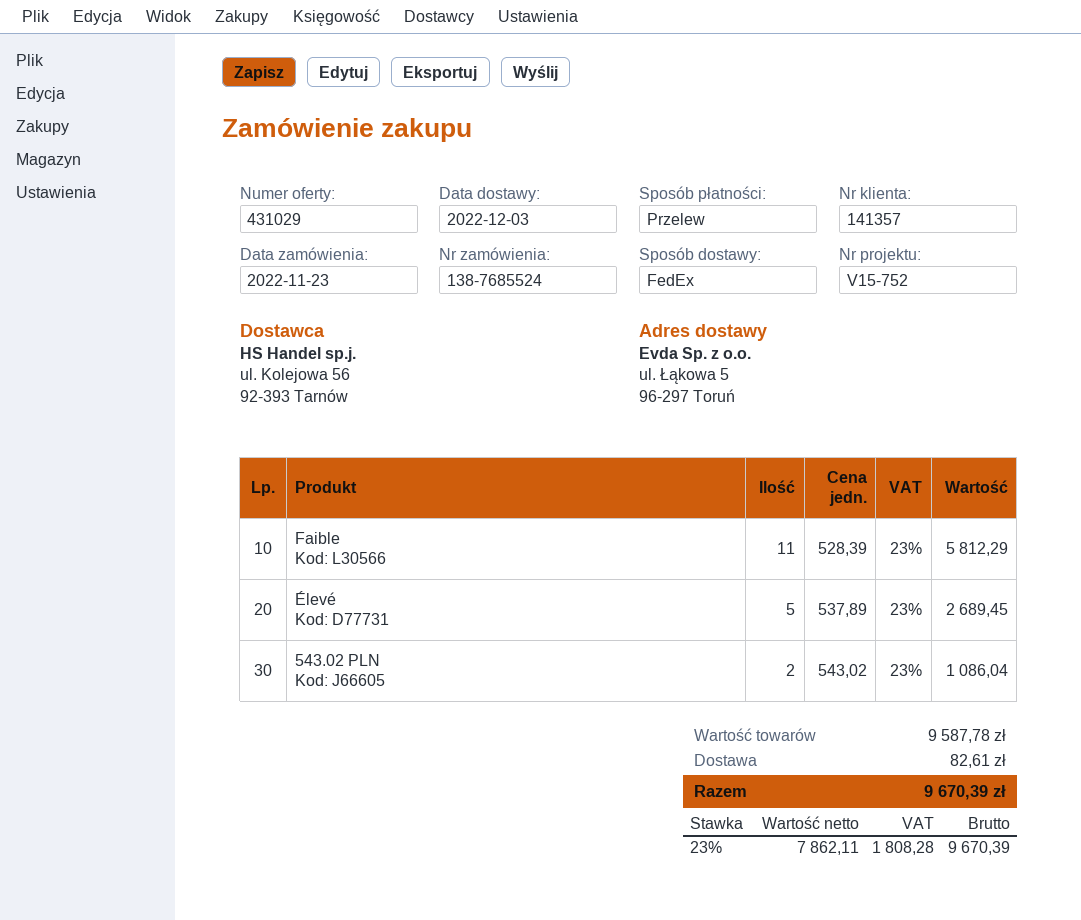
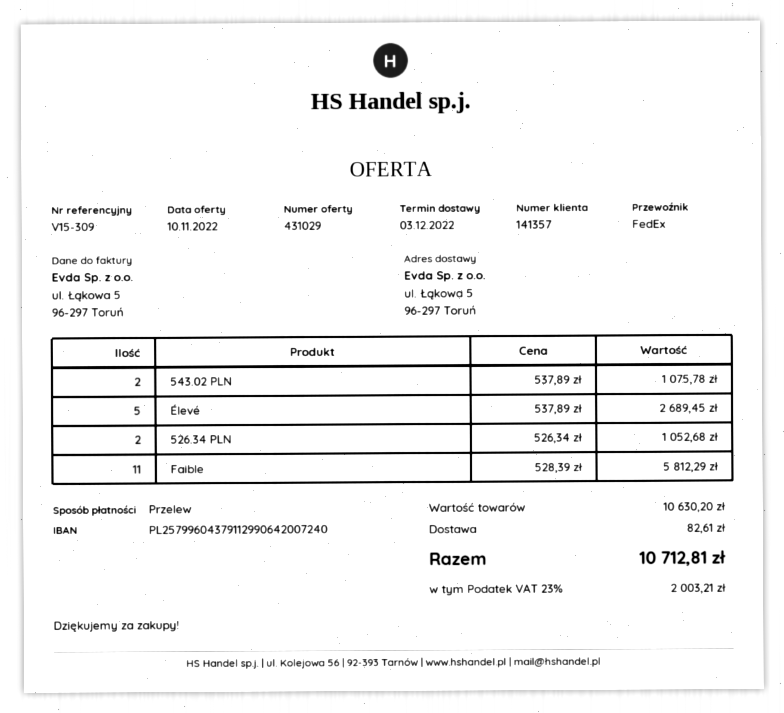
reference: V15-752 -> V15-309
543.02 PLN: 2 x 543.02 = 1086.04 -> 2 x 537.89 = 1075.78
526.34 PLN: none -> 2 x 526.34 = 1052.68
subtotal: 9587.78 -> 10630.20
tax: 23% = 1808.28 -> 23% = 2003.21
total: 9670.39 -> 10712.81

